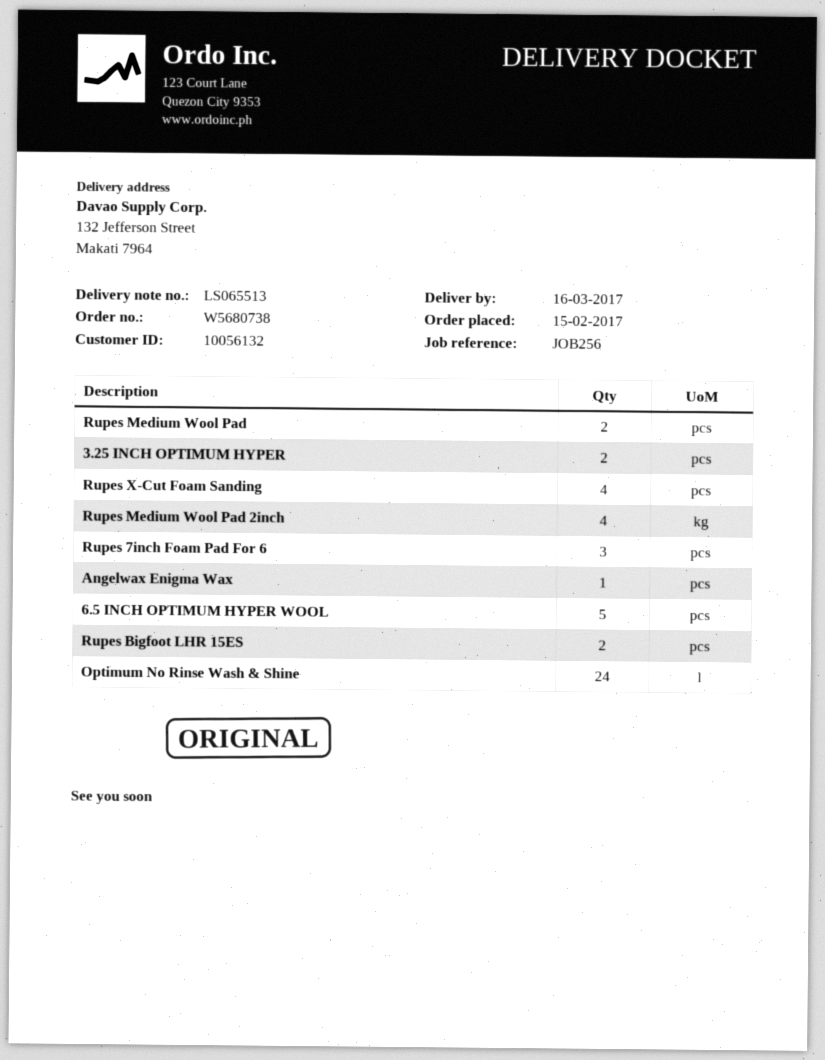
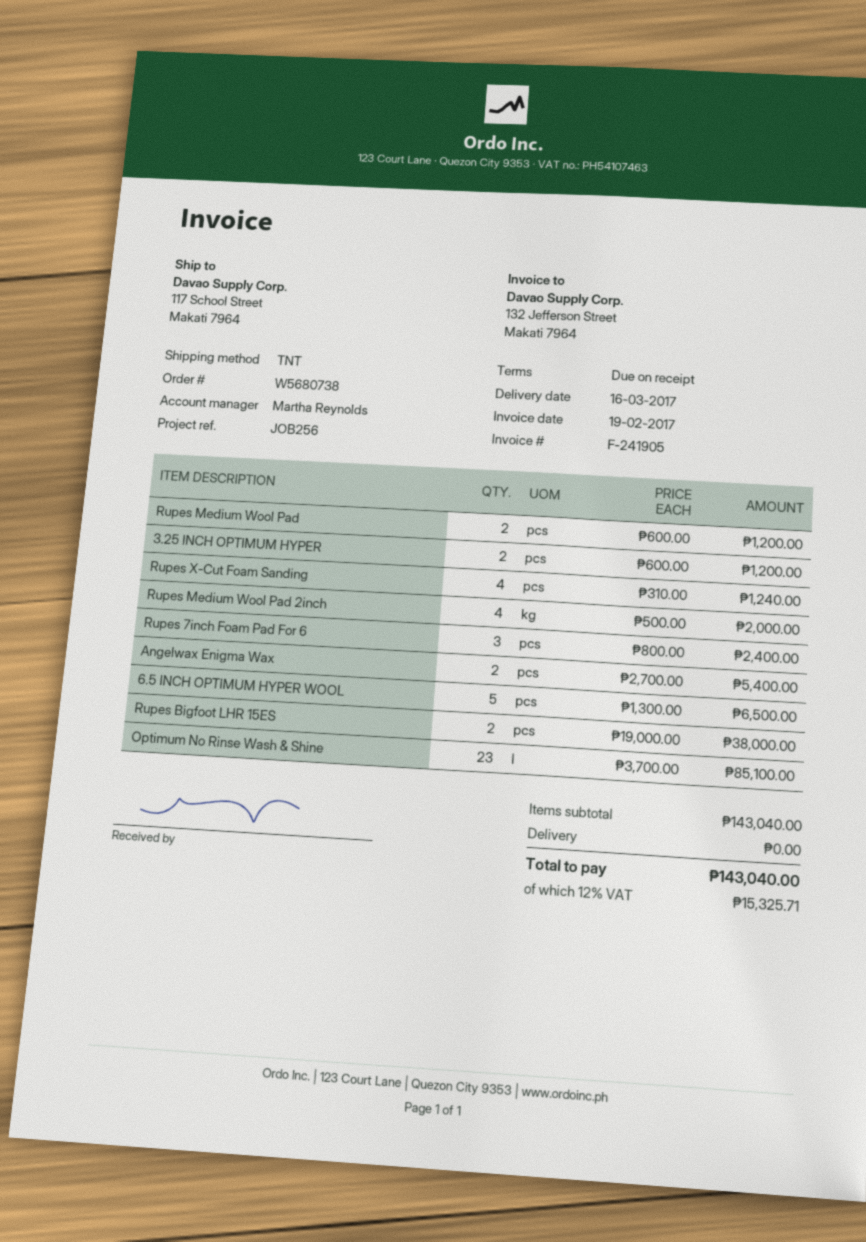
ship to: 132 Jefferson Street, Makati 7964 -> 117 School Street, Makati 7964
Angelwax Enigma Wax: 1 -> 2
Optimum No Rinse Wash & Shine: 24 -> 23

